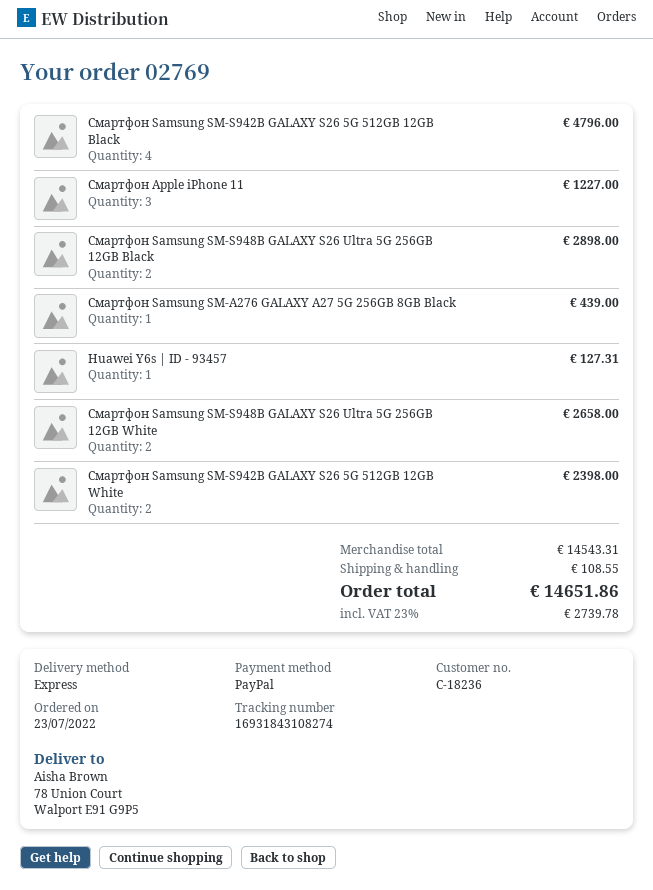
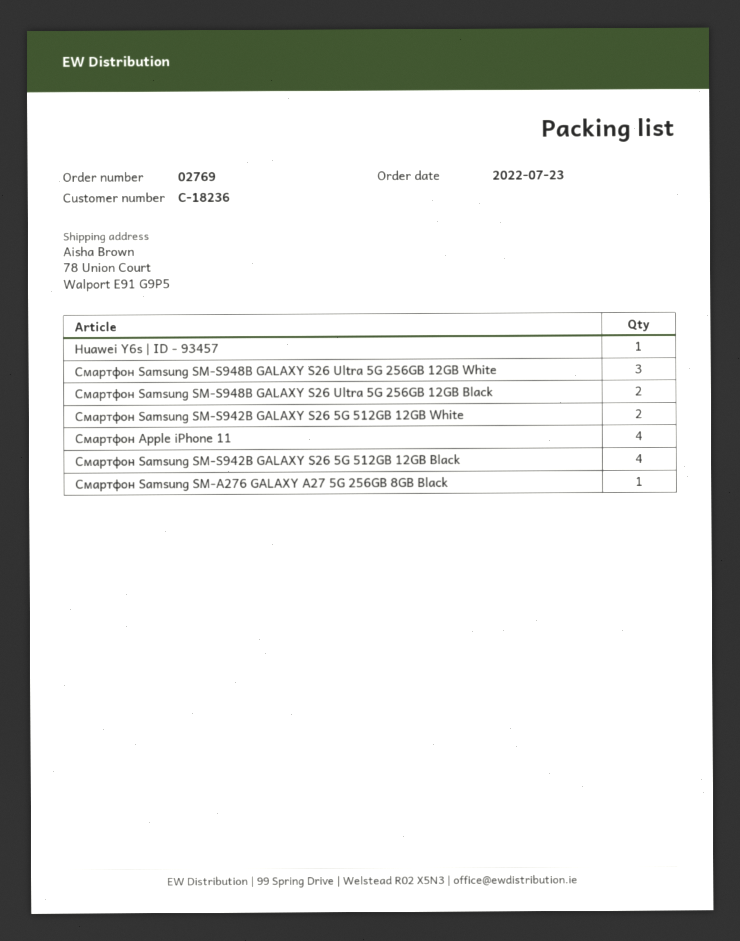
Смартфон Apple iPhone 11: 3 -> 4
Смартфон Samsung SM-S948B GALAXY S26 Ultra 5G 256GB 12GB White: 2 -> 3

